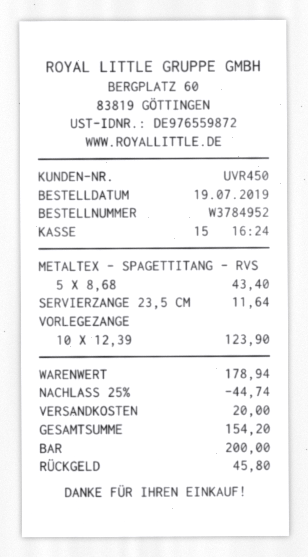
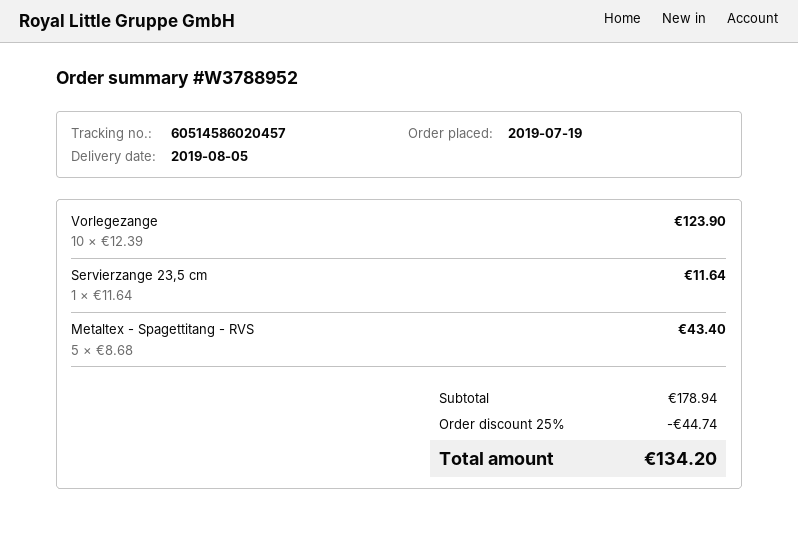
order number: W3784952 -> W3788952
shipping: 20.00 -> none
total: 154.20 -> 134.20

